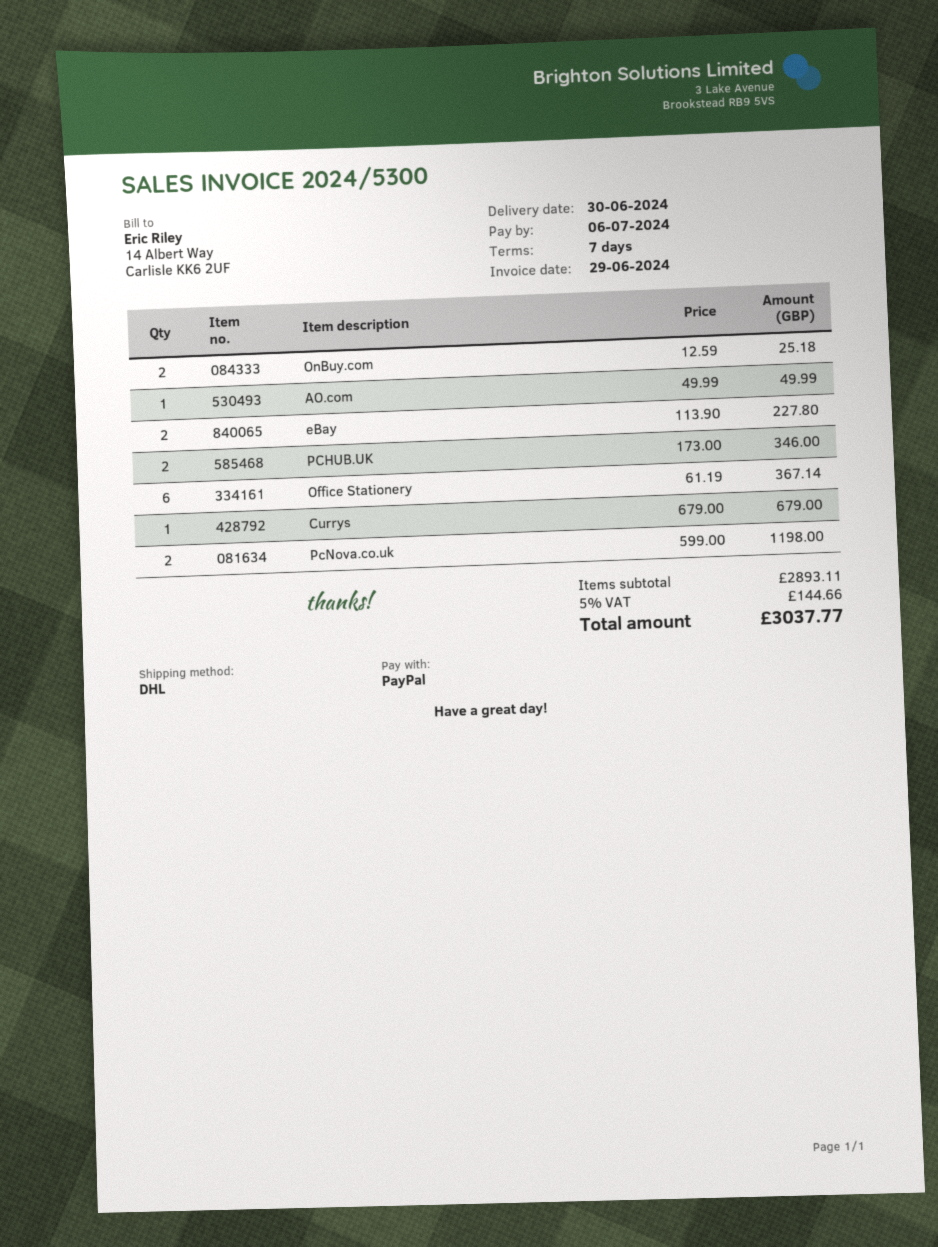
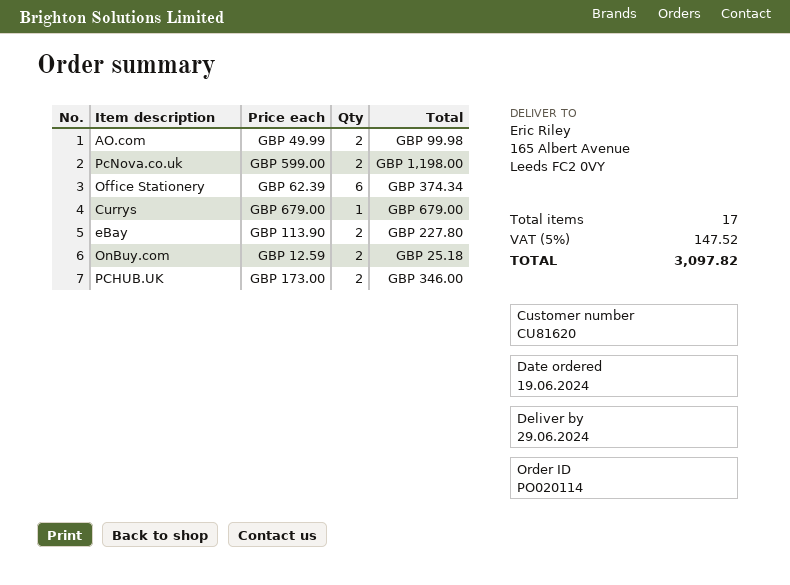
delivery date: 2024-06-30 -> 2024-06-29
AO.com: 1 x 49.99 = 49.99 -> 2 x 49.99 = 99.98
Office Stationery: 6 x 61.19 = 367.14 -> 6 x 62.39 = 374.34
tax: 5% = 144.66 -> 5% = 147.52
total: 3037.77 -> 3097.82

